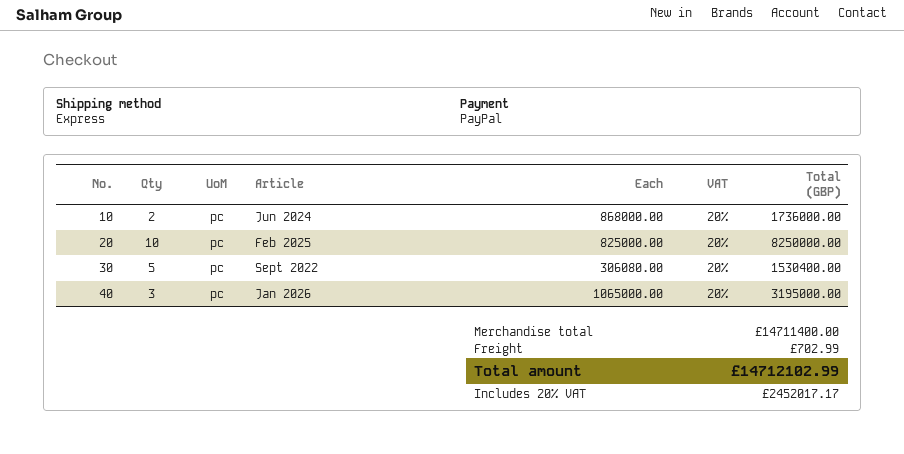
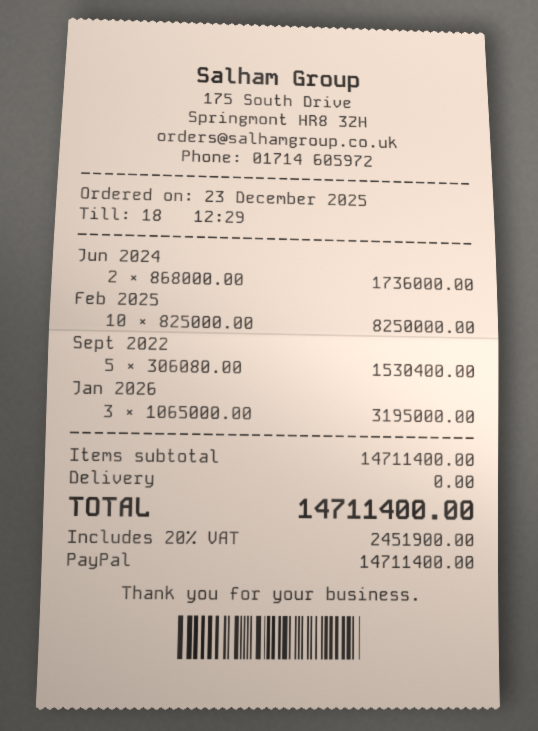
shipping: 702.99 -> 0.00
tax: 20% = 2452017.17 -> 20% = 2451900.00
total: 14712102.99 -> 14711400.00

